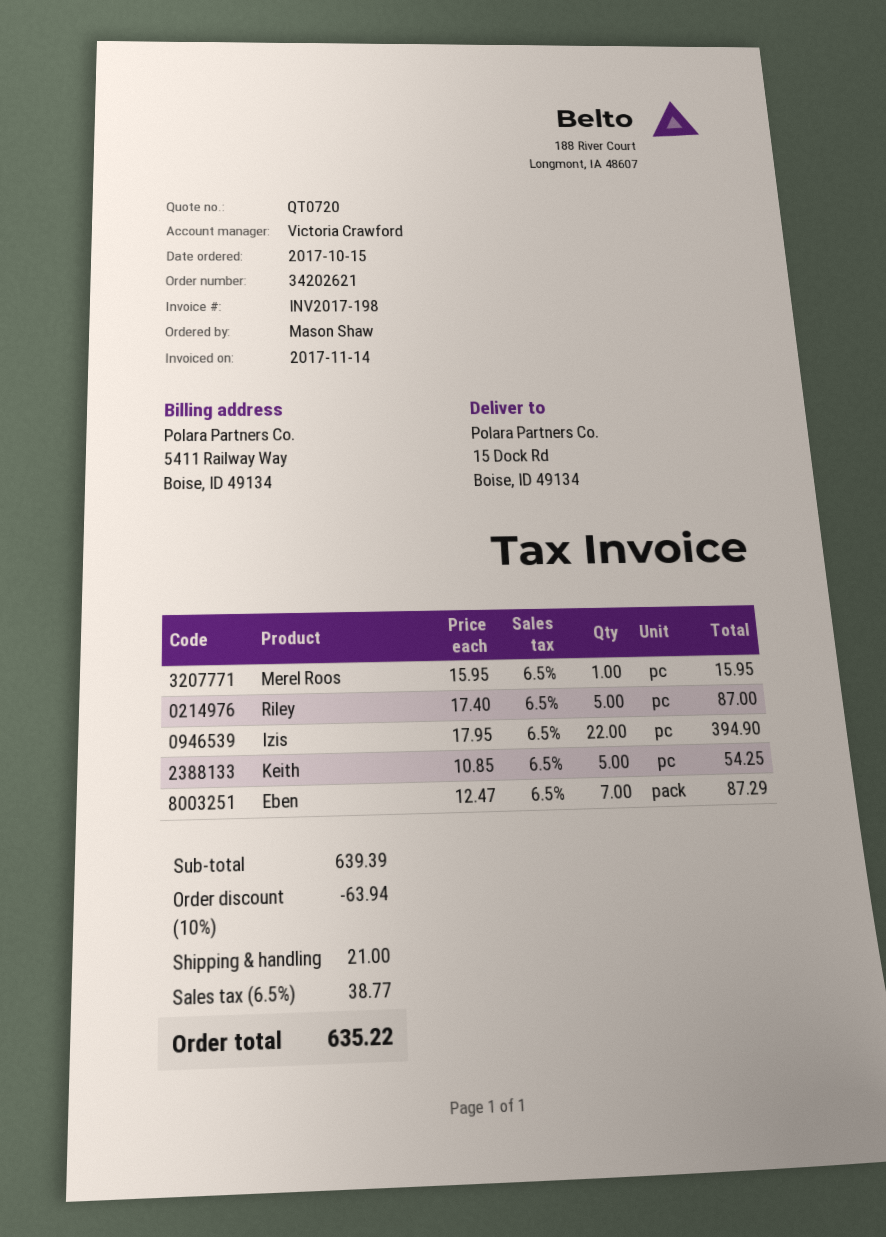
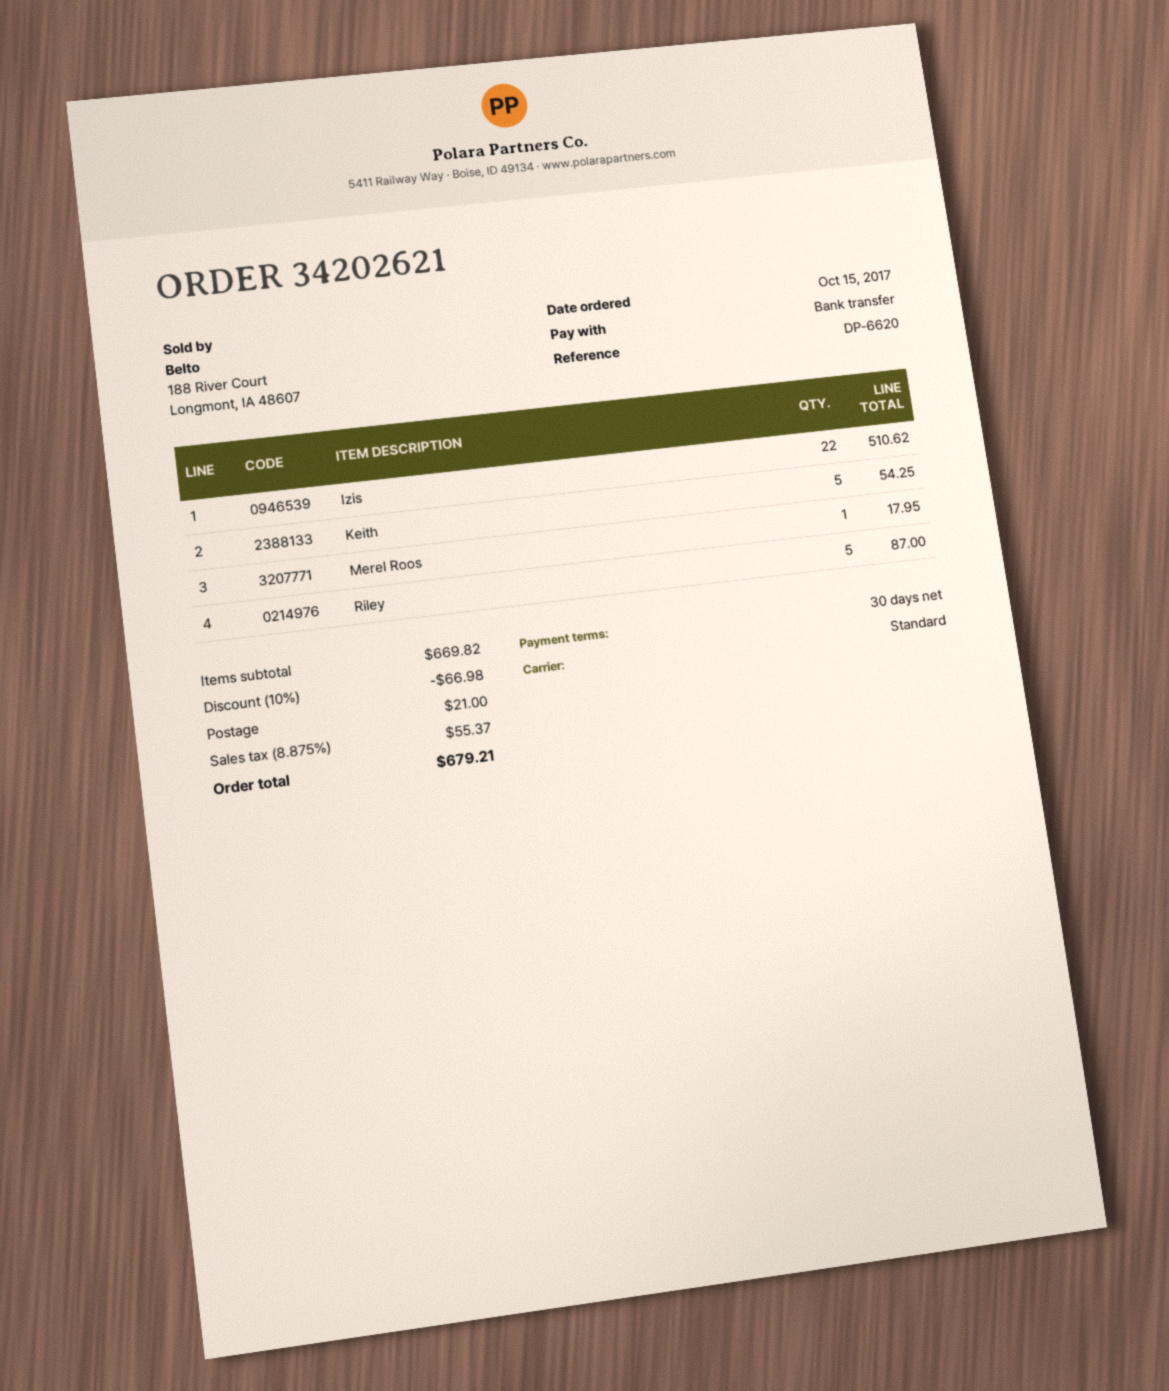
Merel Roos: 1 for 15.95 -> 1 for 17.95
Izis: 22 for 394.90 -> 22 for 510.62
Eben: 7 for 87.29 -> none
subtotal: 639.39 -> 669.82
discount: 10% = 63.94 -> 10% = 66.98
tax: 6.5% = 38.77 -> 8.875% = 55.37
total: 635.22 -> 679.21

